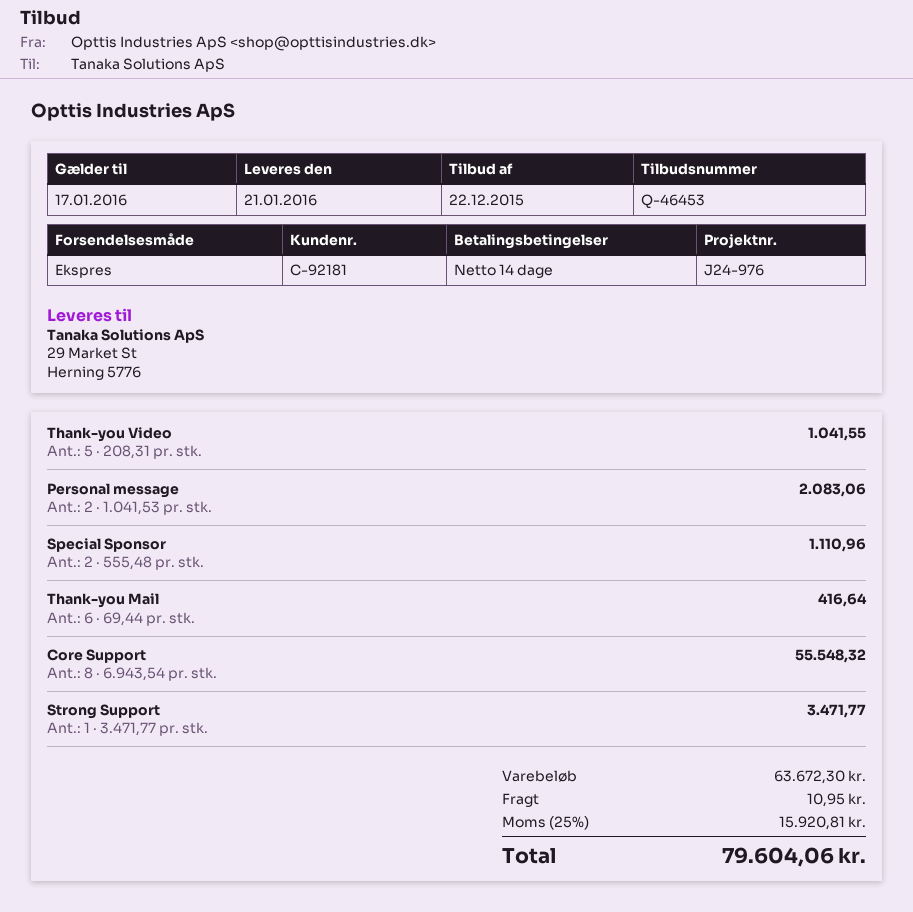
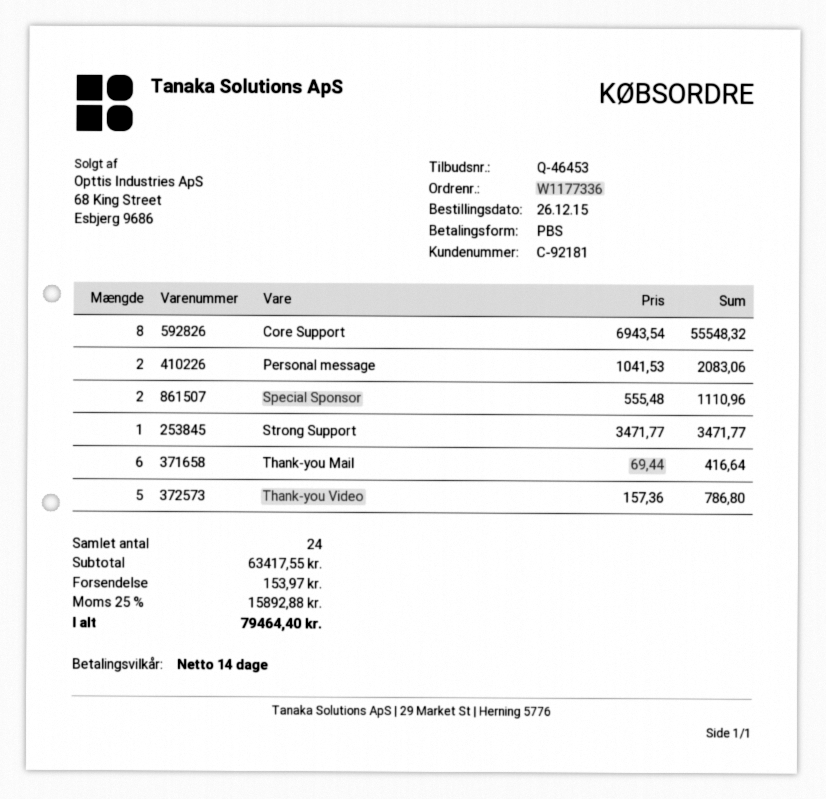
Thank-you Video: 5 x 208.31 = 1041.55 -> 5 x 157.36 = 786.80
subtotal: 63672.30 -> 63417.55
shipping: 10.95 -> 153.97
tax: 25% = 15920.81 -> 25% = 15892.88
total: 79604.06 -> 79464.40

